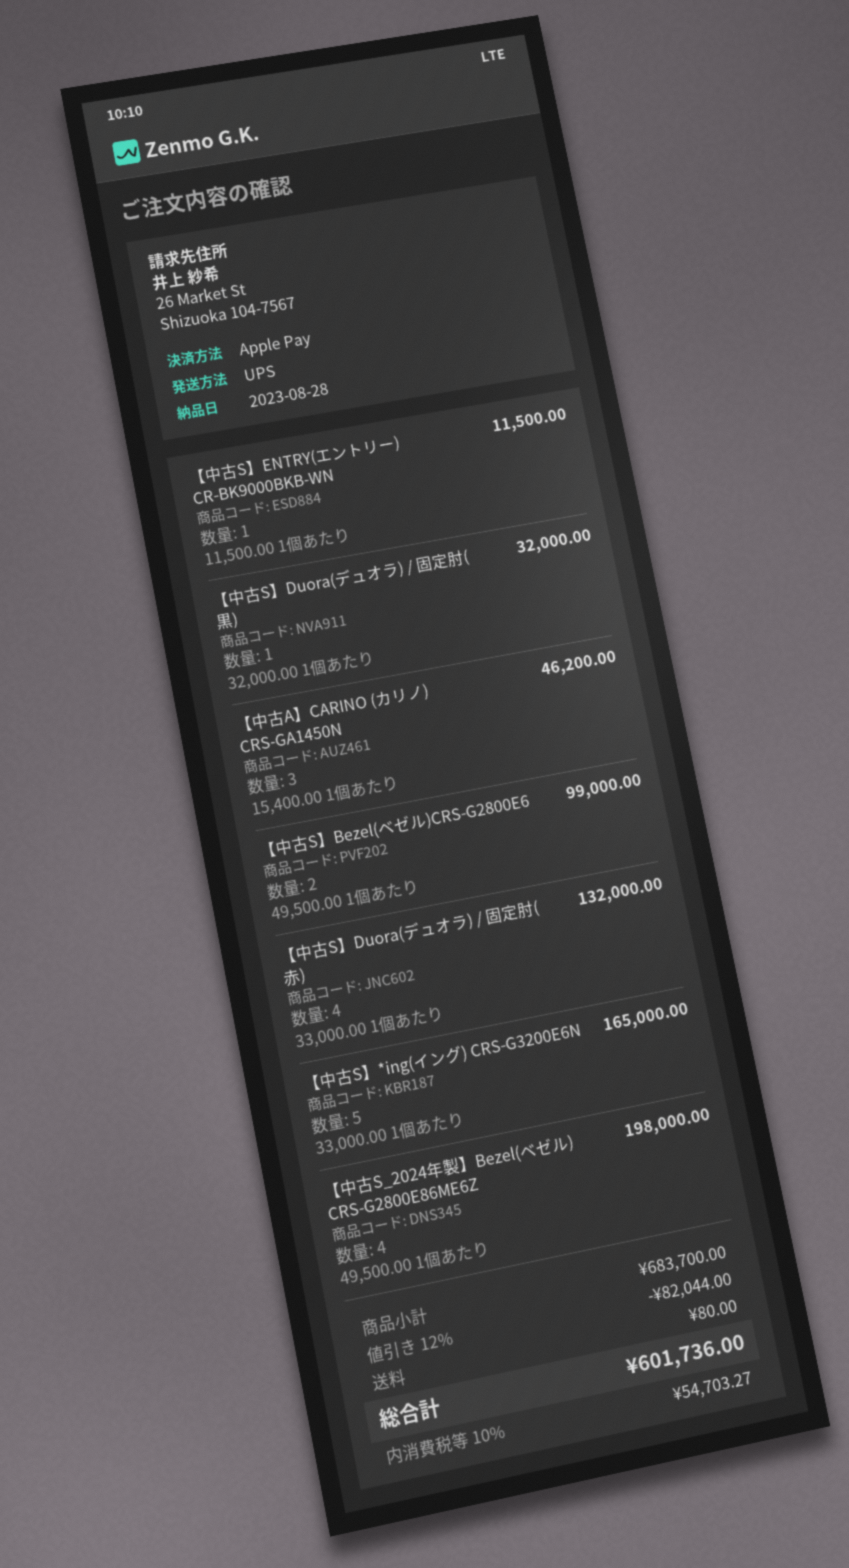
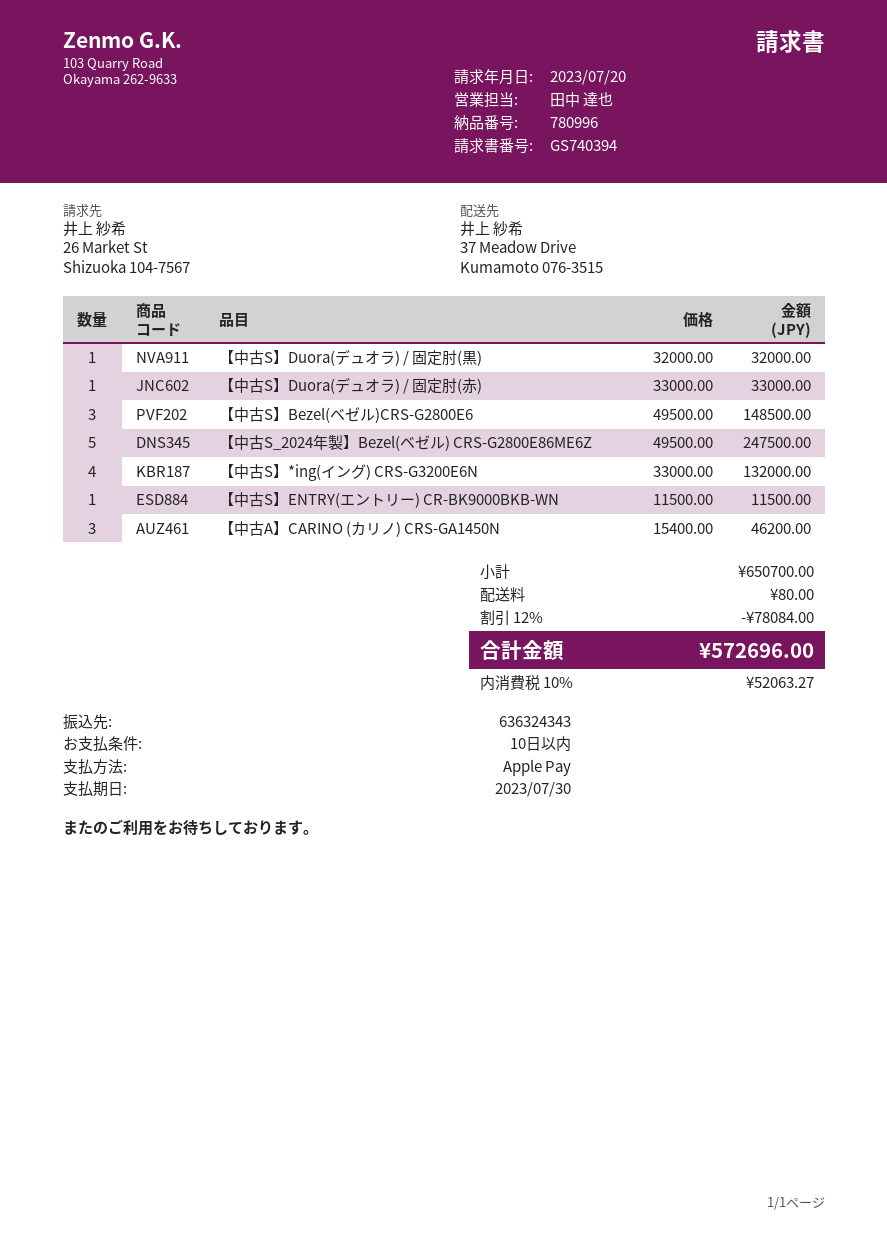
【中古S】Bezel(ベゼル)CRS-G2800E6: 2 x 49500.00 = 99000.00 -> 3 x 49500.00 = 148500.00
【中古S】Duora(デュオラ) / 固定肘(赤): 4 x 33000.00 = 132000.00 -> 1 x 33000.00 = 33000.00
【中古S】*ing(イング) CRS-G3200E6N: 5 x 33000.00 = 165000.00 -> 4 x 33000.00 = 132000.00
【中古S_2024年製】Bezel(ベゼル) CRS-G2800E86ME6Z: 4 x 49500.00 = 198000.00 -> 5 x 49500.00 = 247500.00
subtotal: 683700.00 -> 650700.00
discount: 12% = 82044.00 -> 12% = 78084.00
tax: 10% = 54703.27 -> 10% = 52063.27
total: 601736.00 -> 572696.00

